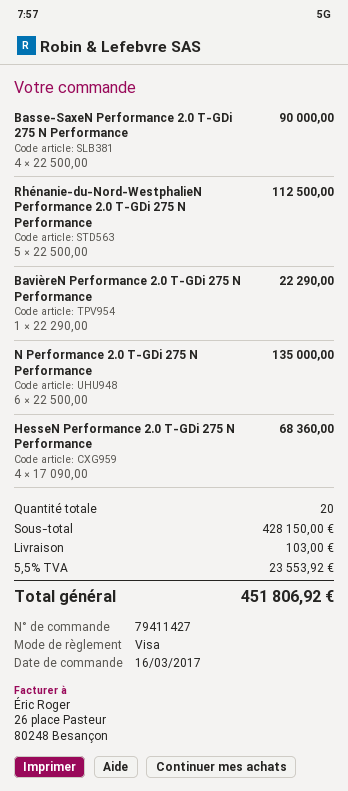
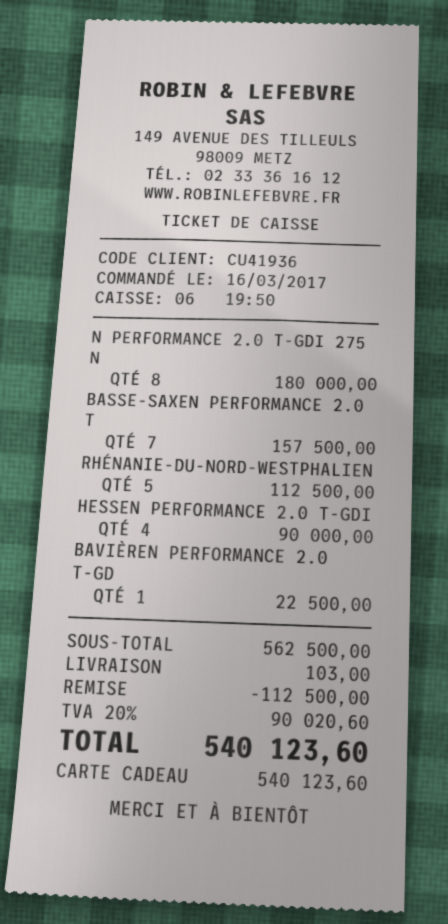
payment method: Visa -> gift card
Basse-SaxeN Performance 2.0 T-GDi 275 N Performance: 4 for 90000.00 -> 7 for 157500.00
BavièreN Performance 2.0 T-GDi 275 N Performance: 1 for 22290.00 -> 1 for 22500.00
N Performance 2.0 T-GDi 275 N Performance: 6 for 135000.00 -> 8 for 180000.00
HesseN Performance 2.0 T-GDi 275 N Performance: 4 for 68360.00 -> 4 for 90000.00
subtotal: 428150.00 -> 562500.00
discount: none -> 112500.00
tax: 5.5% = 23553.92 -> 20% = 90020.60
total: 451806.92 -> 540123.60

